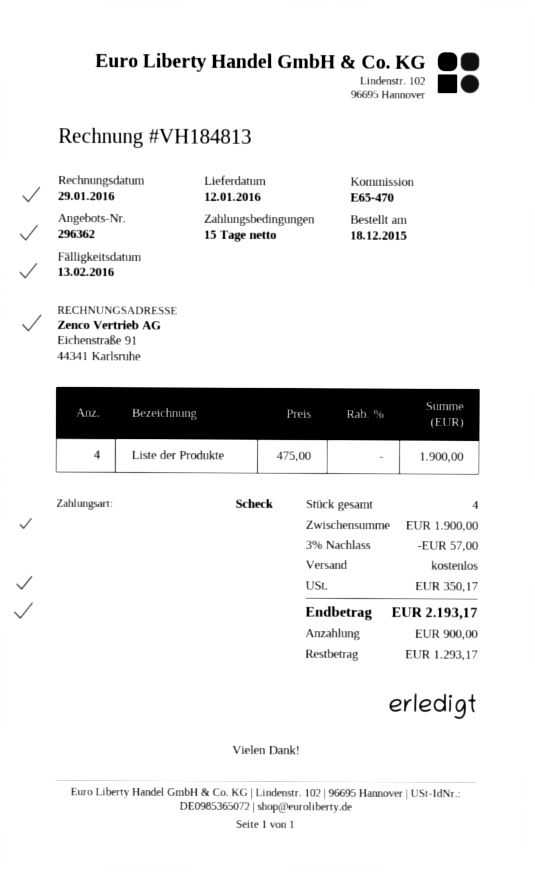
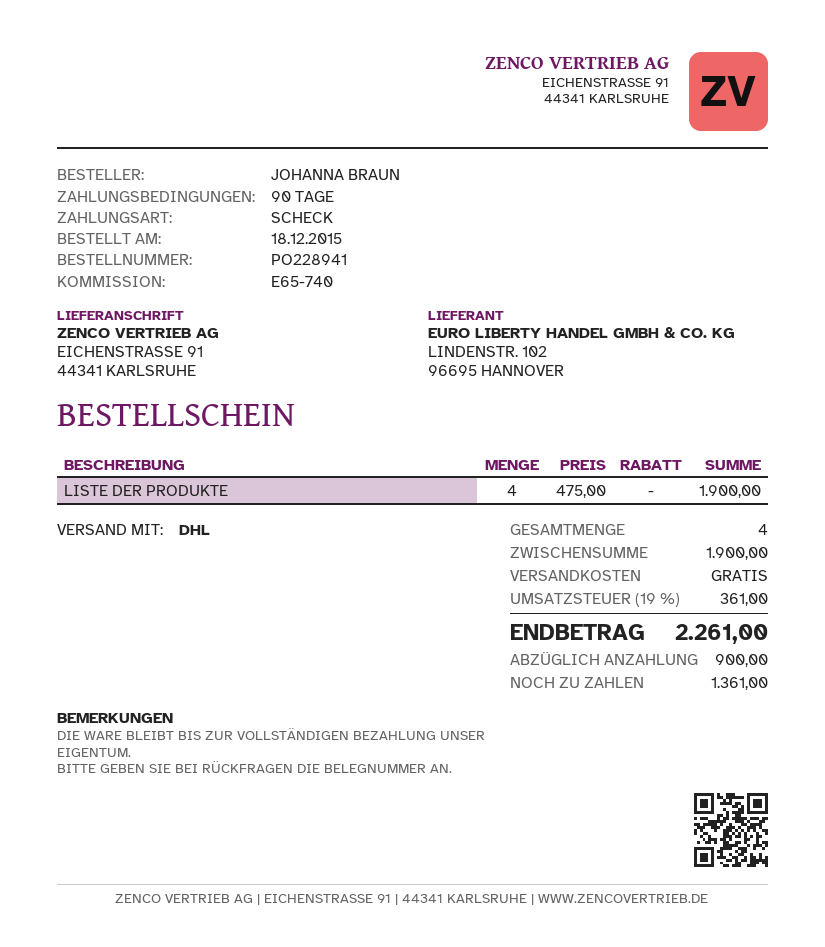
payment terms: 15 days -> 90 days
reference: E65-470 -> E65-740
discount: 3% = 57.00 -> none
tax: 350.17 -> 361.00
total: 2193.17 -> 2261.00
balance: 1293.17 -> 1361.00

